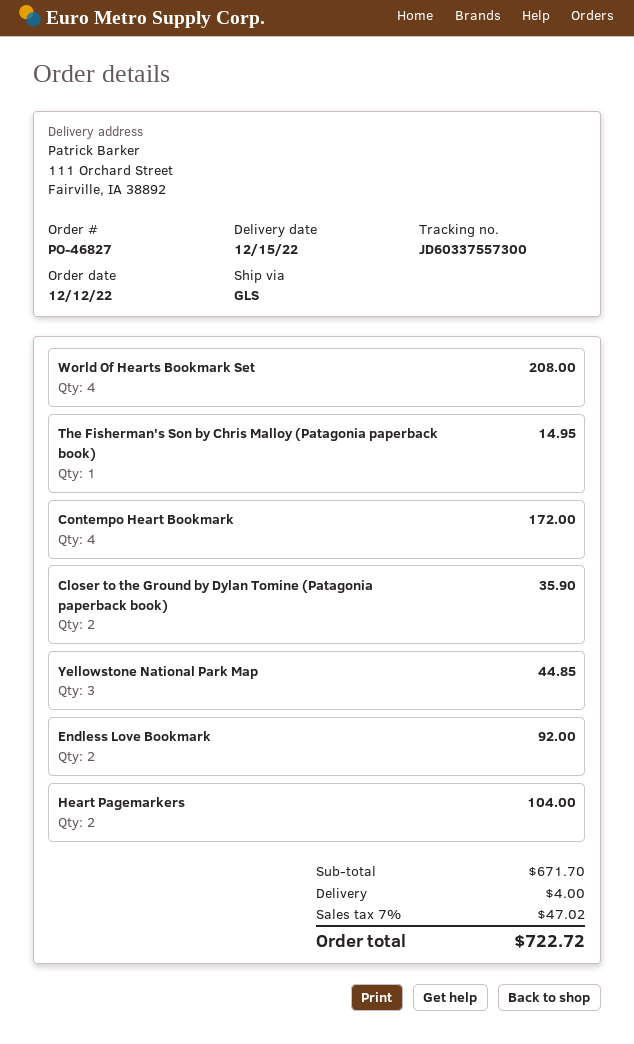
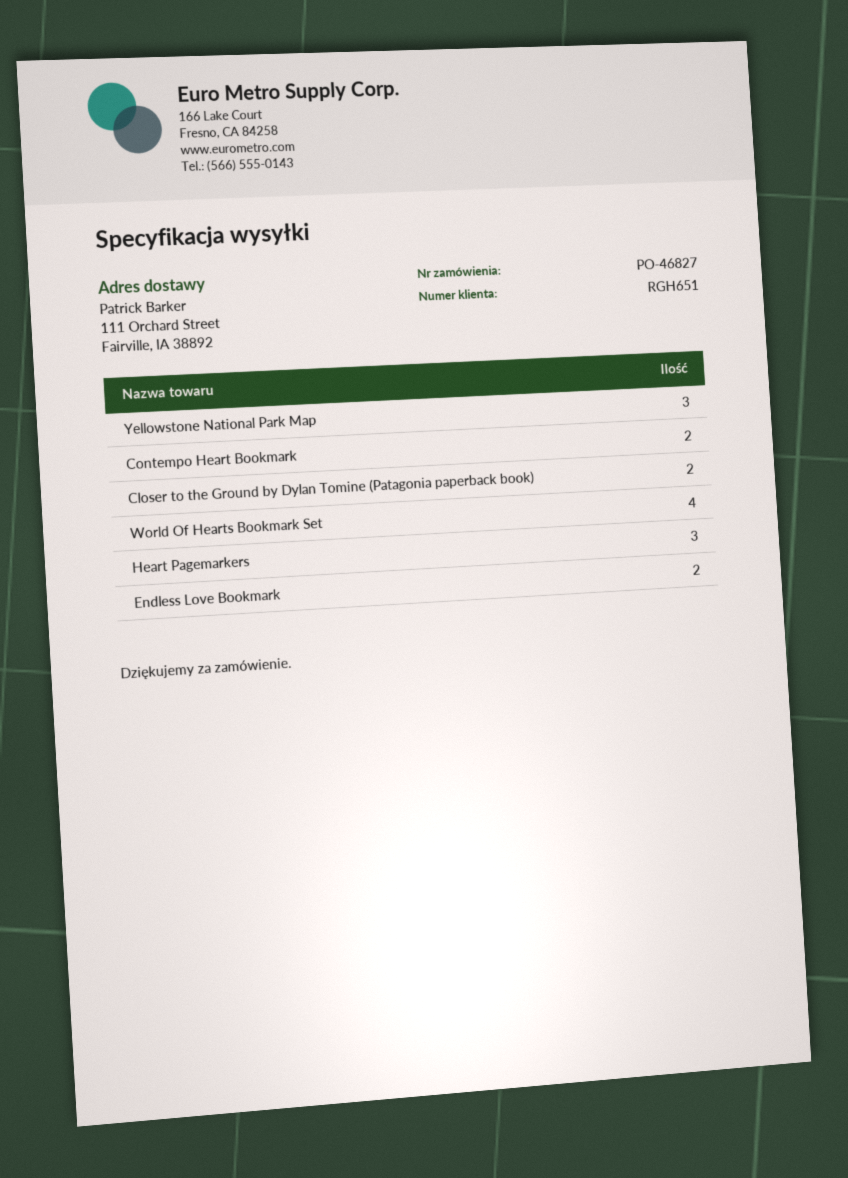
The Fisherman's Son by Chris Malloy (Patagonia paperback book): 1 -> none
Contempo Heart Bookmark: 4 -> 2
Heart Pagemarkers: 2 -> 3

